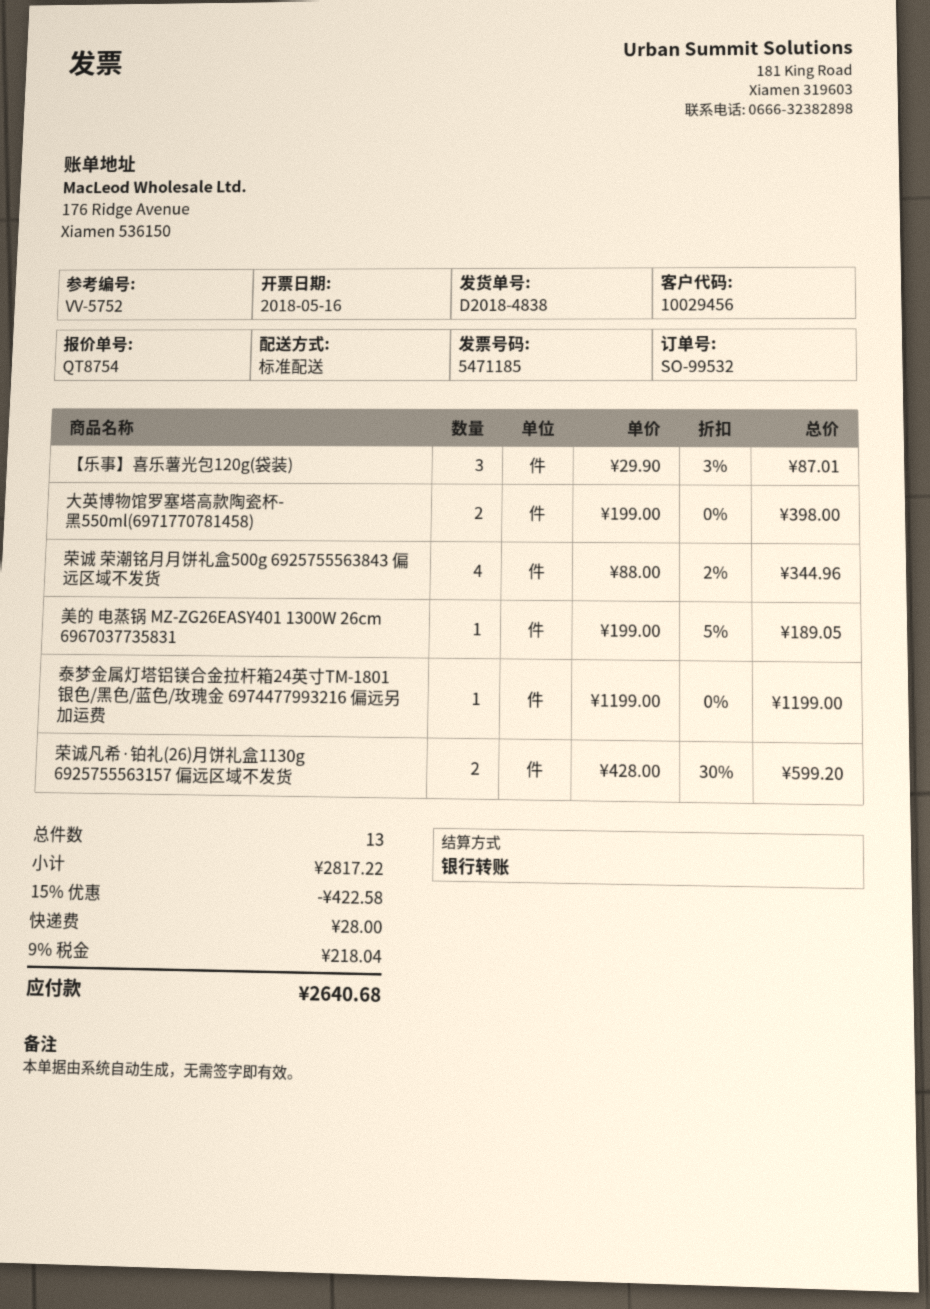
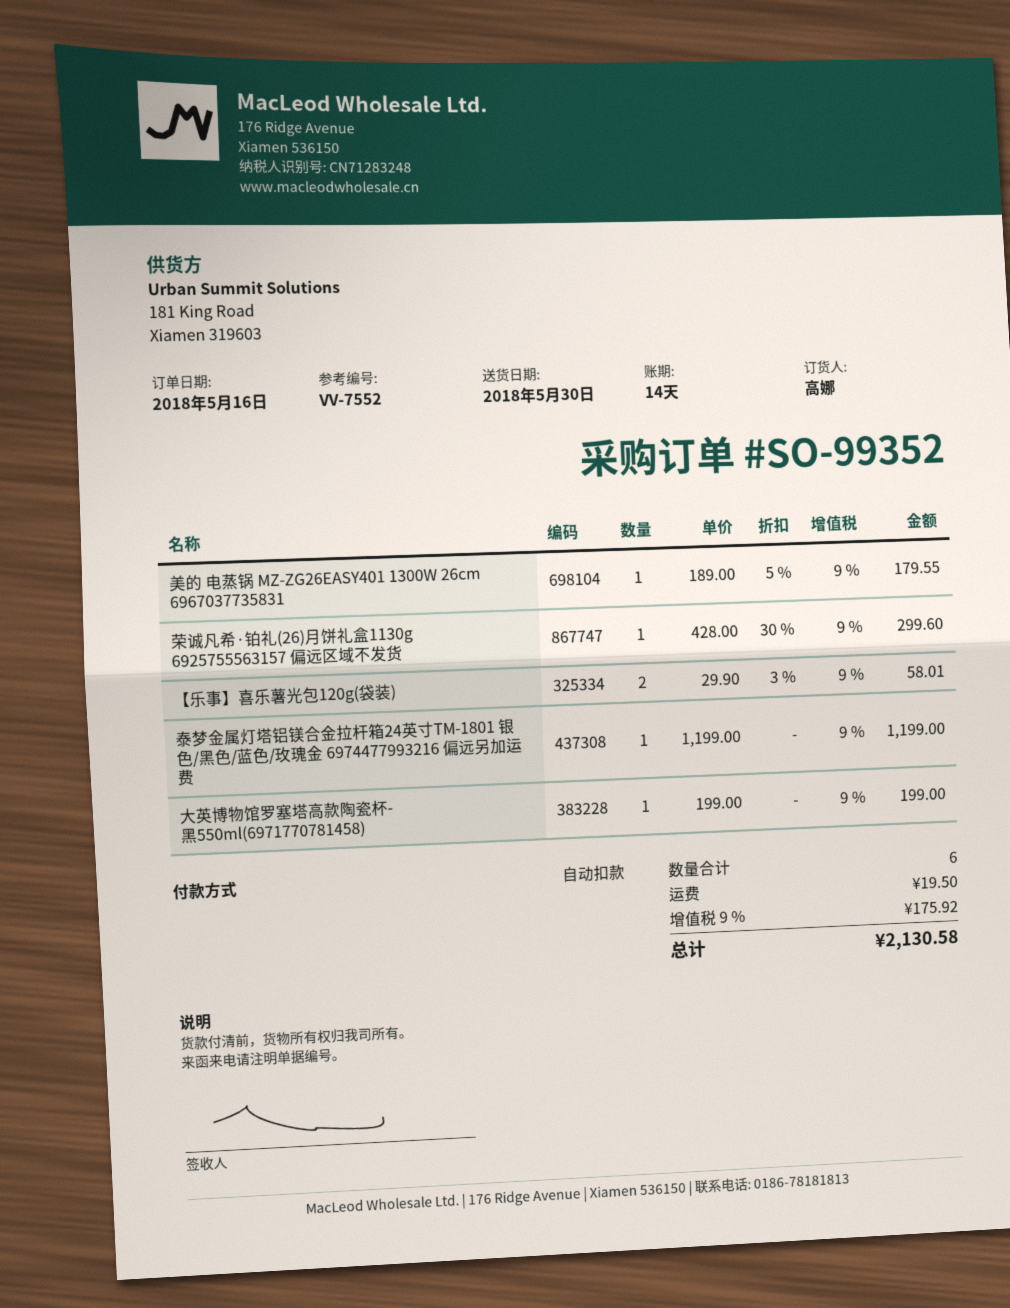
order number: SO-99532 -> SO-99352
reference: VV-5752 -> VV-7552
payment method: bank transfer -> direct debit
【乐事】喜乐薯光包120g(袋装): 3 x 29.90 - 3% = 87.01 -> 2 x 29.90 - 3% = 58.01
大英博物馆罗塞塔高款陶瓷杯-黑550ml(6971770781458): 2 x 199.00 = 398.00 -> 1 x 199.00 = 199.00
荣诚 荣潮铭月月饼礼盒500g 6925755563843 偏远区域不发货: 4 x 88.00 - 2% = 344.96 -> none
美的 电蒸锅 MZ-ZG26EASY401 1300W 26cm 6967037735831: 1 x 199.00 - 5% = 189.05 -> 1 x 189.00 - 5% = 179.55
荣诚凡希·铂礼(26)月饼礼盒1130g 6925755563157 偏远区域不发货: 2 x 428.00 - 30% = 599.20 -> 1 x 428.00 - 30% = 299.60
total quantity: 13 -> 6
discount: 15% = 422.58 -> none
shipping: 28.00 -> 19.50
tax: 9% = 218.04 -> 9% = 175.92
total: 2640.68 -> 2130.58

